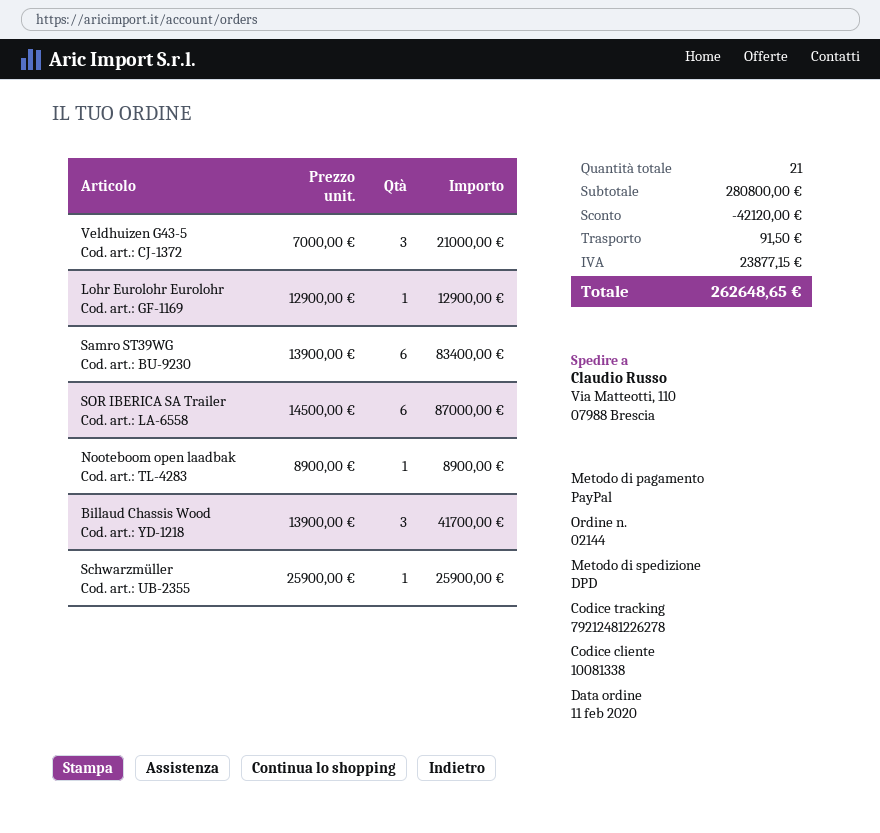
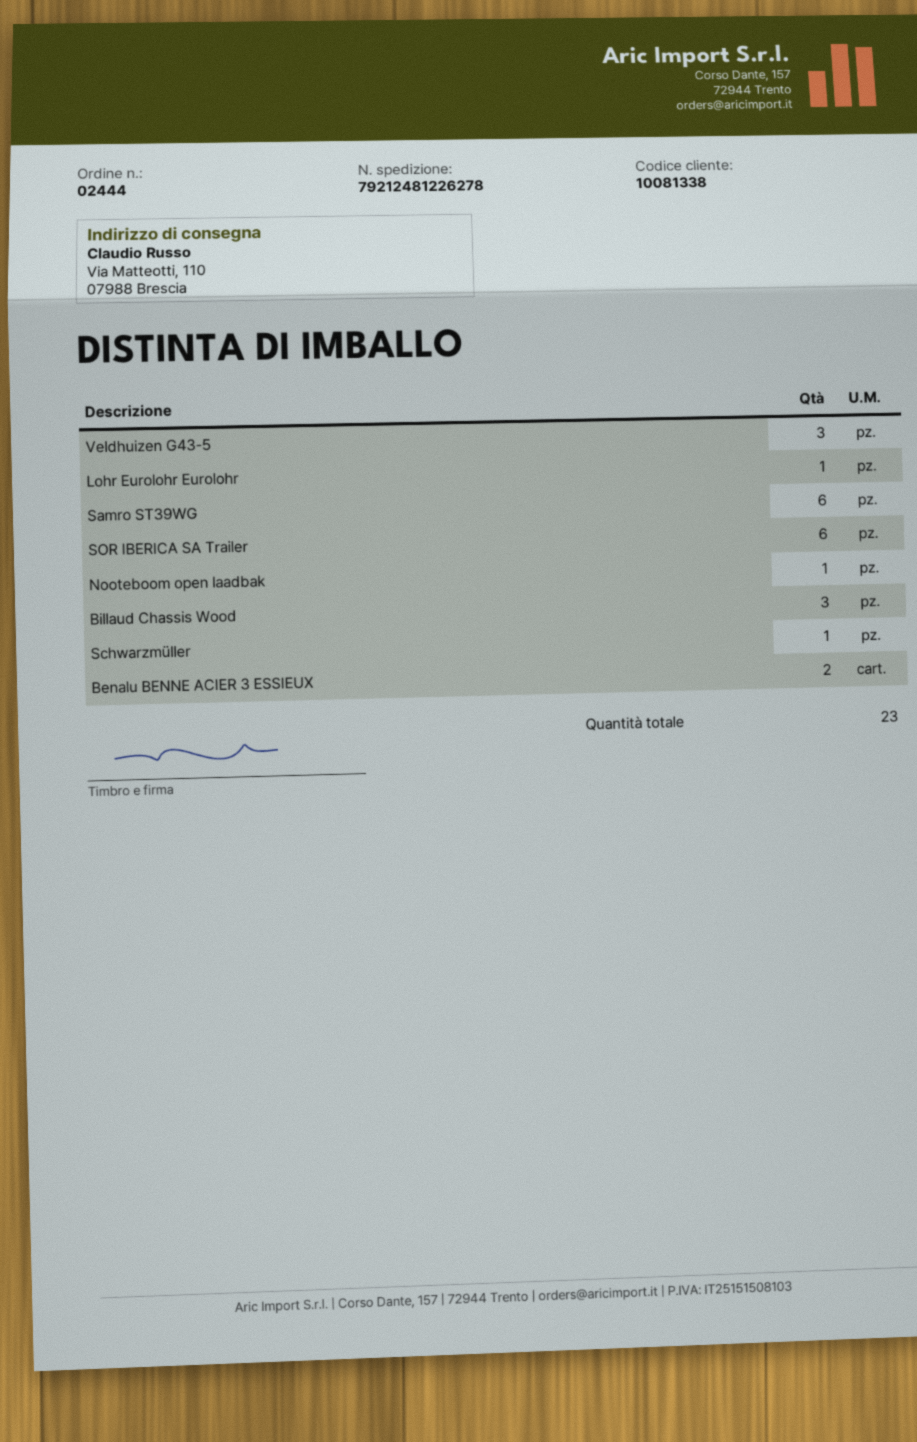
order number: 02144 -> 02444
Benalu BENNE ACIER 3 ESSIEUX: none -> 2
total quantity: 21 -> 23

